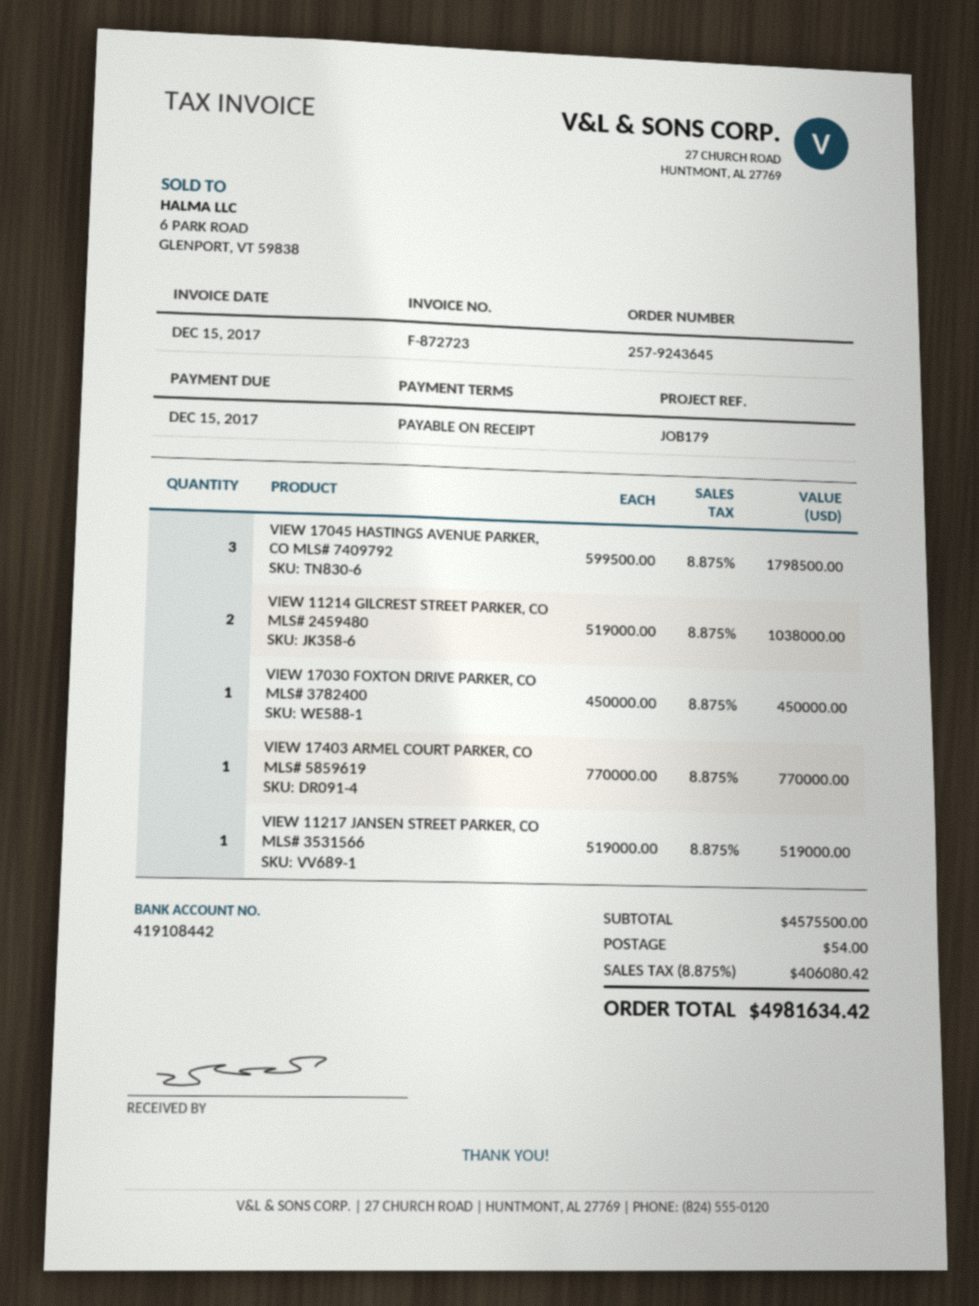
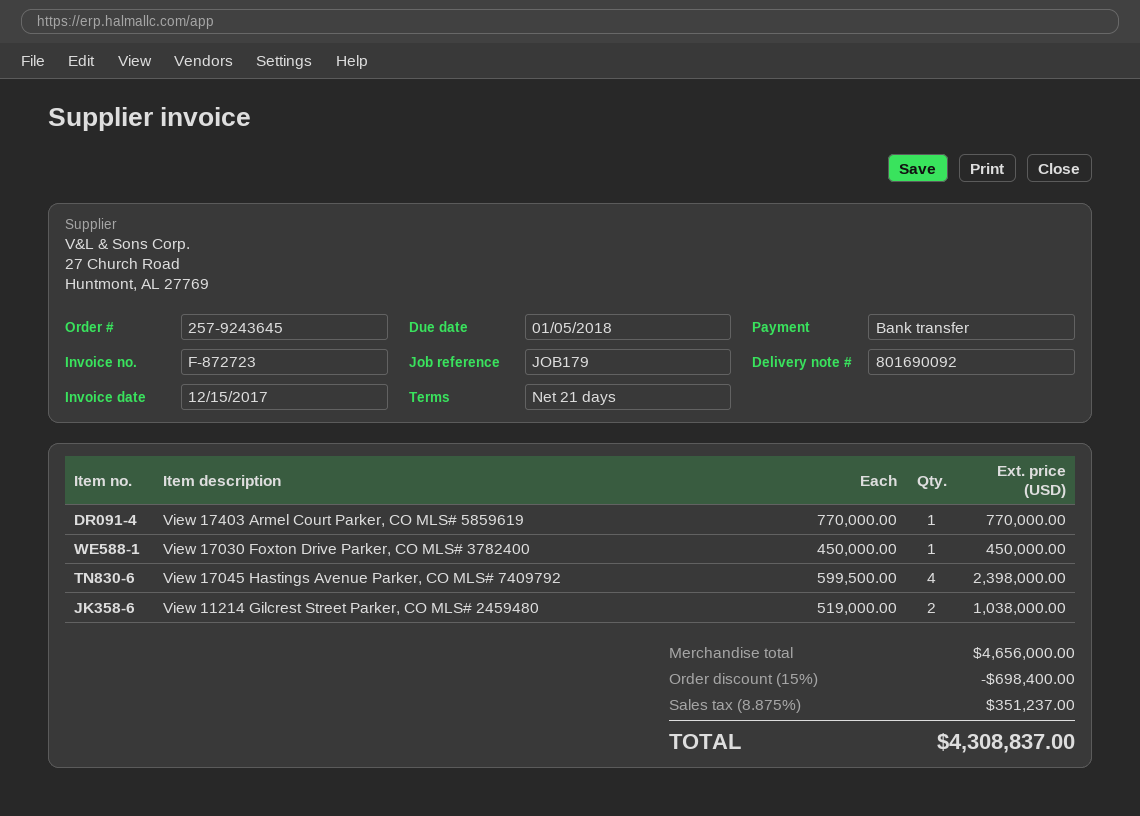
payment terms: on receipt -> 21 days
due date: 2017-12-15 -> 2018-01-05
VIEW 17045 HASTINGS AVENUE PARKER, CO MLS# 7409792: 3 x 599500.00 = 1798500.00 -> 4 x 599500.00 = 2398000.00
VIEW 11217 JANSEN STREET PARKER, CO MLS# 3531566: 1 x 519000.00 = 519000.00 -> none
subtotal: 4575500.00 -> 4656000.00
discount: none -> 15% = 698400.00
shipping: 54.00 -> none
tax: 8.875% = 406080.42 -> 8.875% = 351237.00
total: 4981634.42 -> 4308837.00

